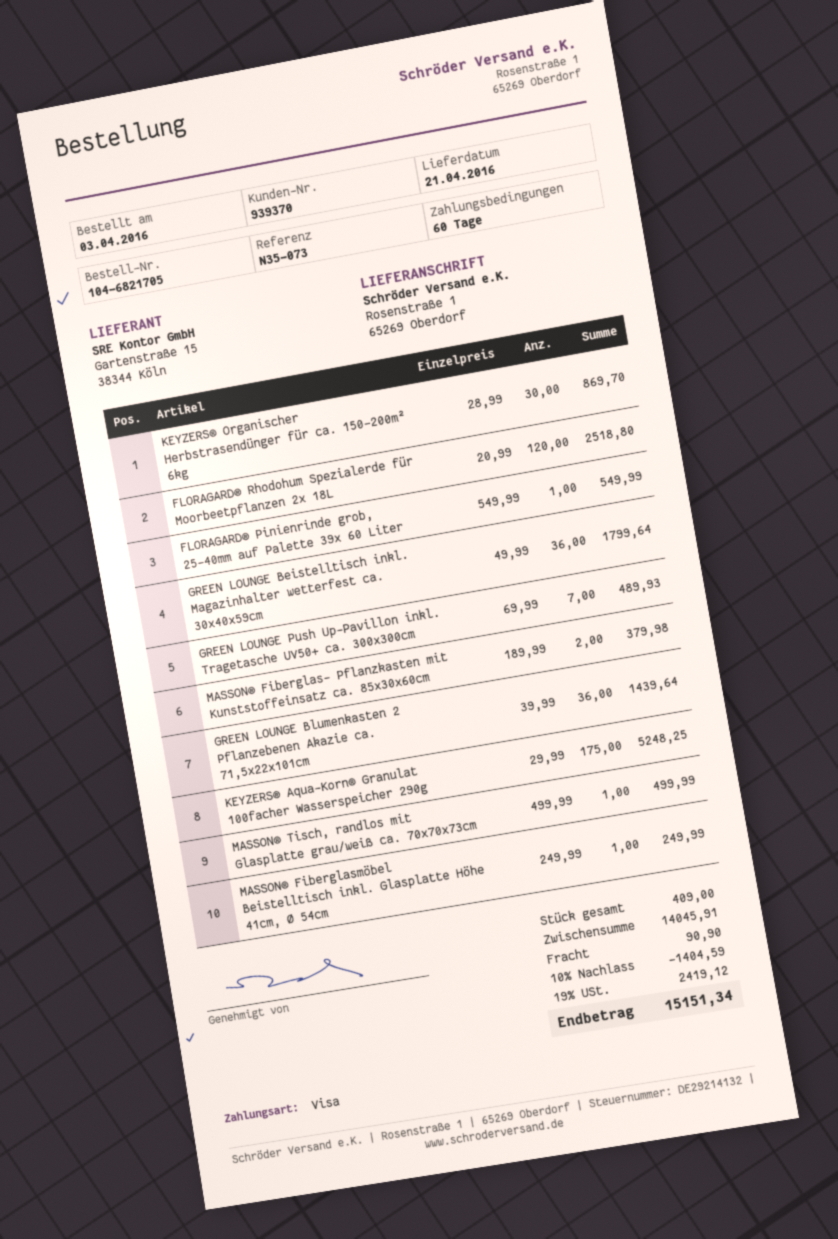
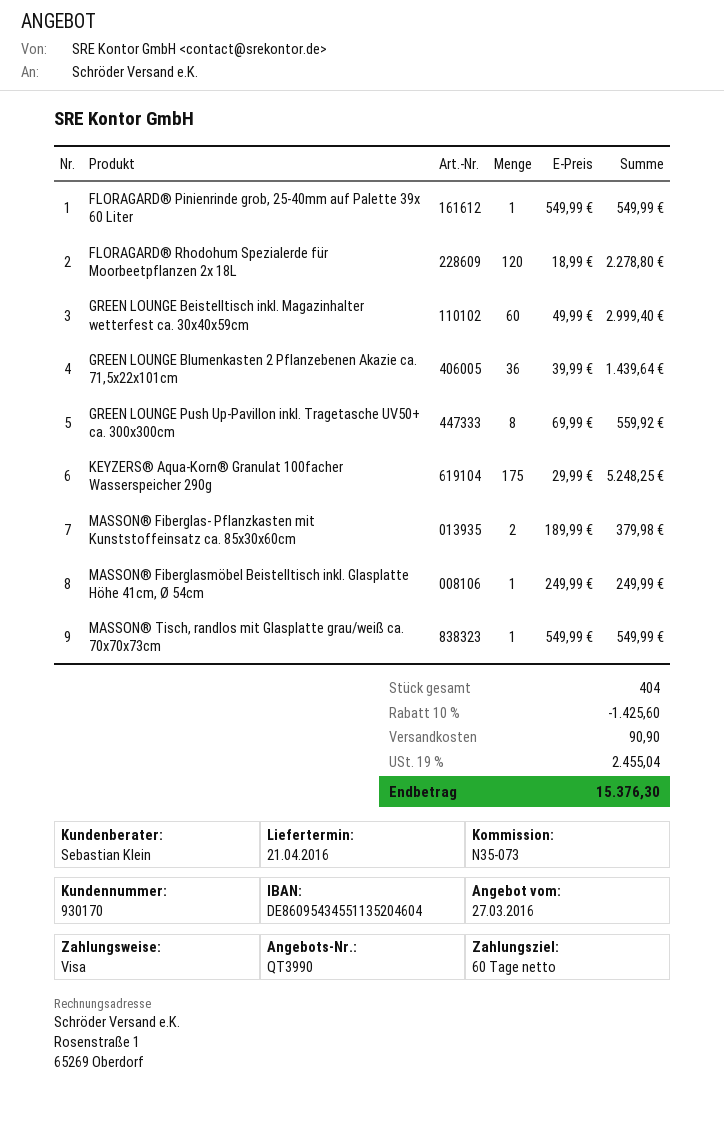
customer number: 939370 -> 930170
KEYZERS® Organischer Herbstrasendünger für ca. 150-200m² 6kg: 30 x 28.99 = 869.70 -> none
FLORAGARD® Rhodohum Spezialerde für Moorbeetpflanzen 2x 18L: 120 x 20.99 = 2518.80 -> 120 x 18.99 = 2278.80
GREEN LOUNGE Beistelltisch inkl. Magazinhalter wetterfest ca. 30x40x59cm: 36 x 49.99 = 1799.64 -> 60 x 49.99 = 2999.40
GREEN LOUNGE Push Up-Pavillon inkl. Tragetasche UV50+ ca. 300x300cm: 7 x 69.99 = 489.93 -> 8 x 69.99 = 559.92
MASSON® Tisch, randlos mit Glasplatte grau/weiß ca. 70x70x73cm: 1 x 499.99 = 499.99 -> 1 x 549.99 = 549.99
total quantity: 409 -> 404
discount: 10% = 1404.59 -> 10% = 1425.60
tax: 19% = 2419.12 -> 19% = 2455.04
total: 15151.34 -> 15376.30

